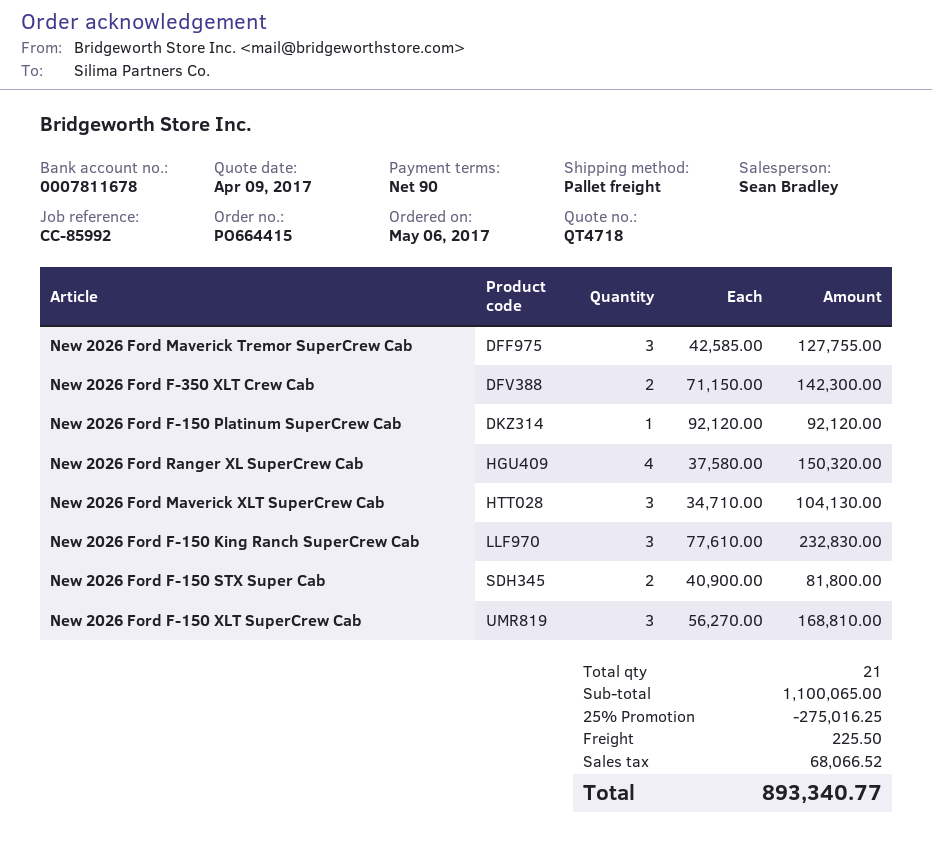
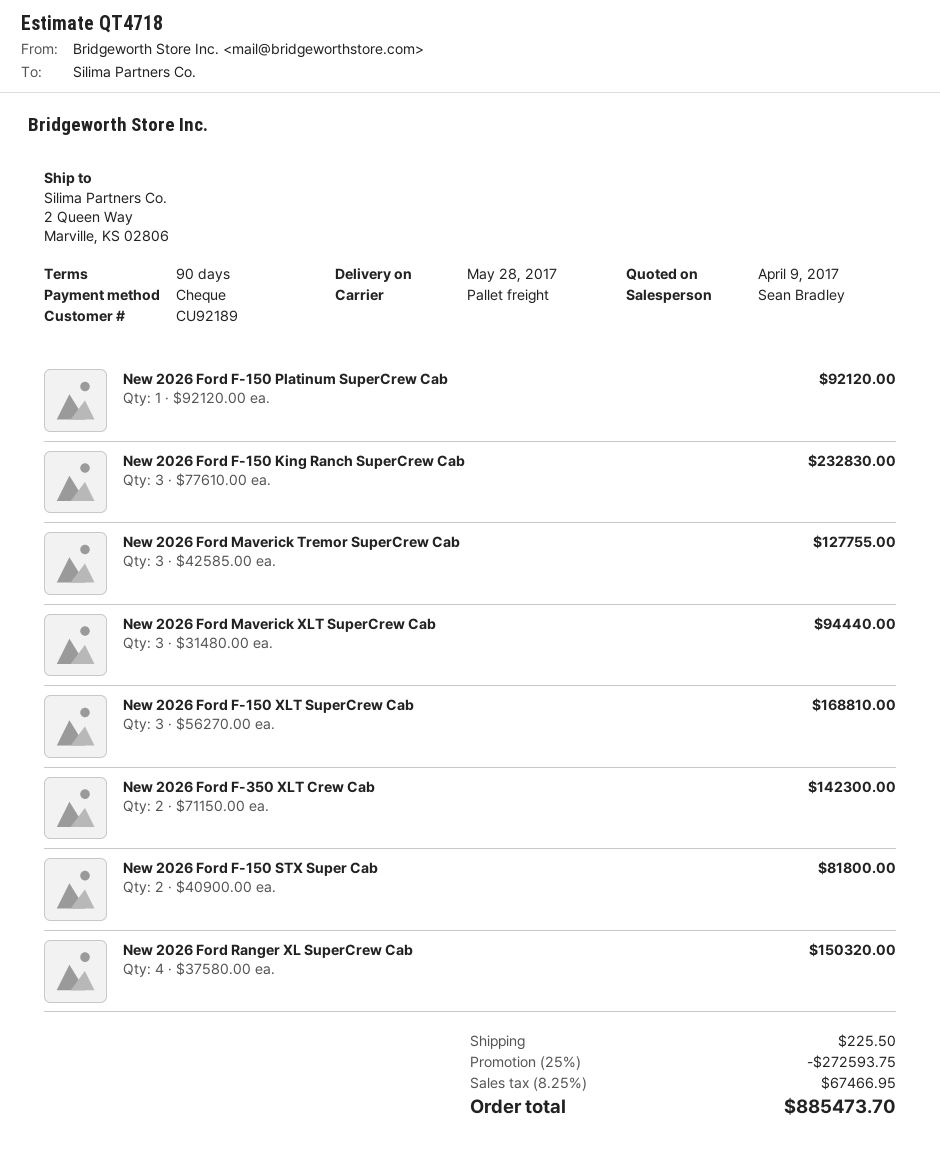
New 2026 Ford Maverick XLT SuperCrew Cab: 3 x 34710.00 = 104130.00 -> 3 x 31480.00 = 94440.00
discount: 25% = 275016.25 -> 25% = 272593.75
tax: 68066.52 -> 67466.95
total: 893340.77 -> 885473.70

